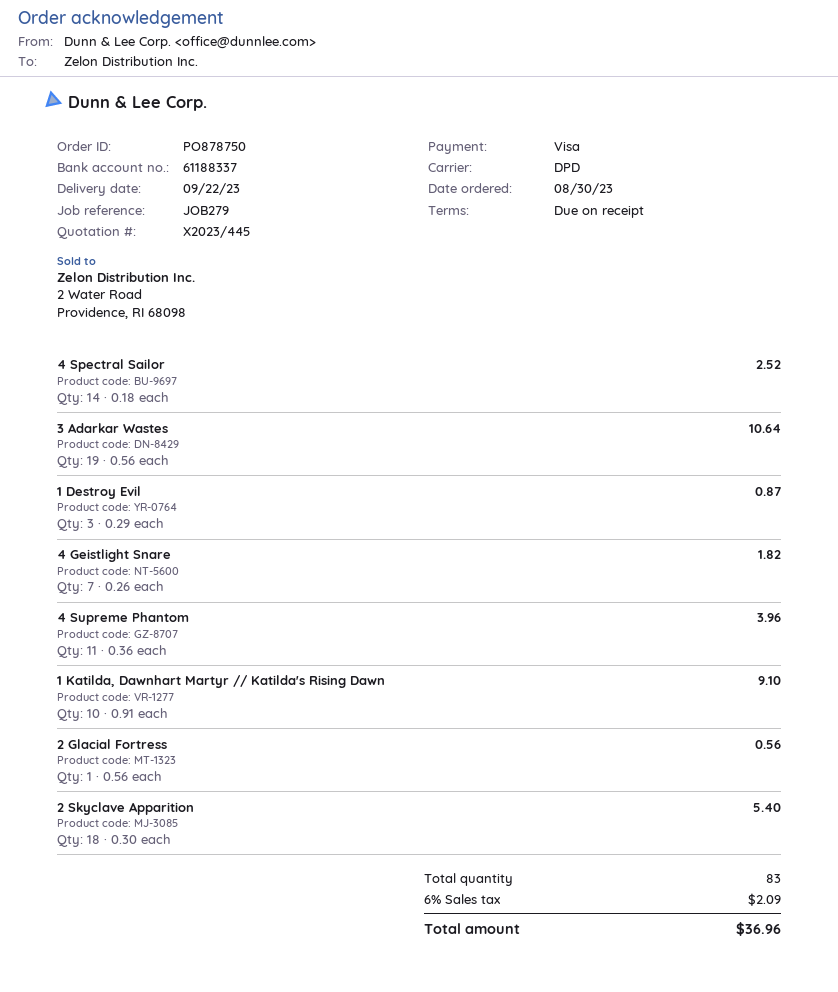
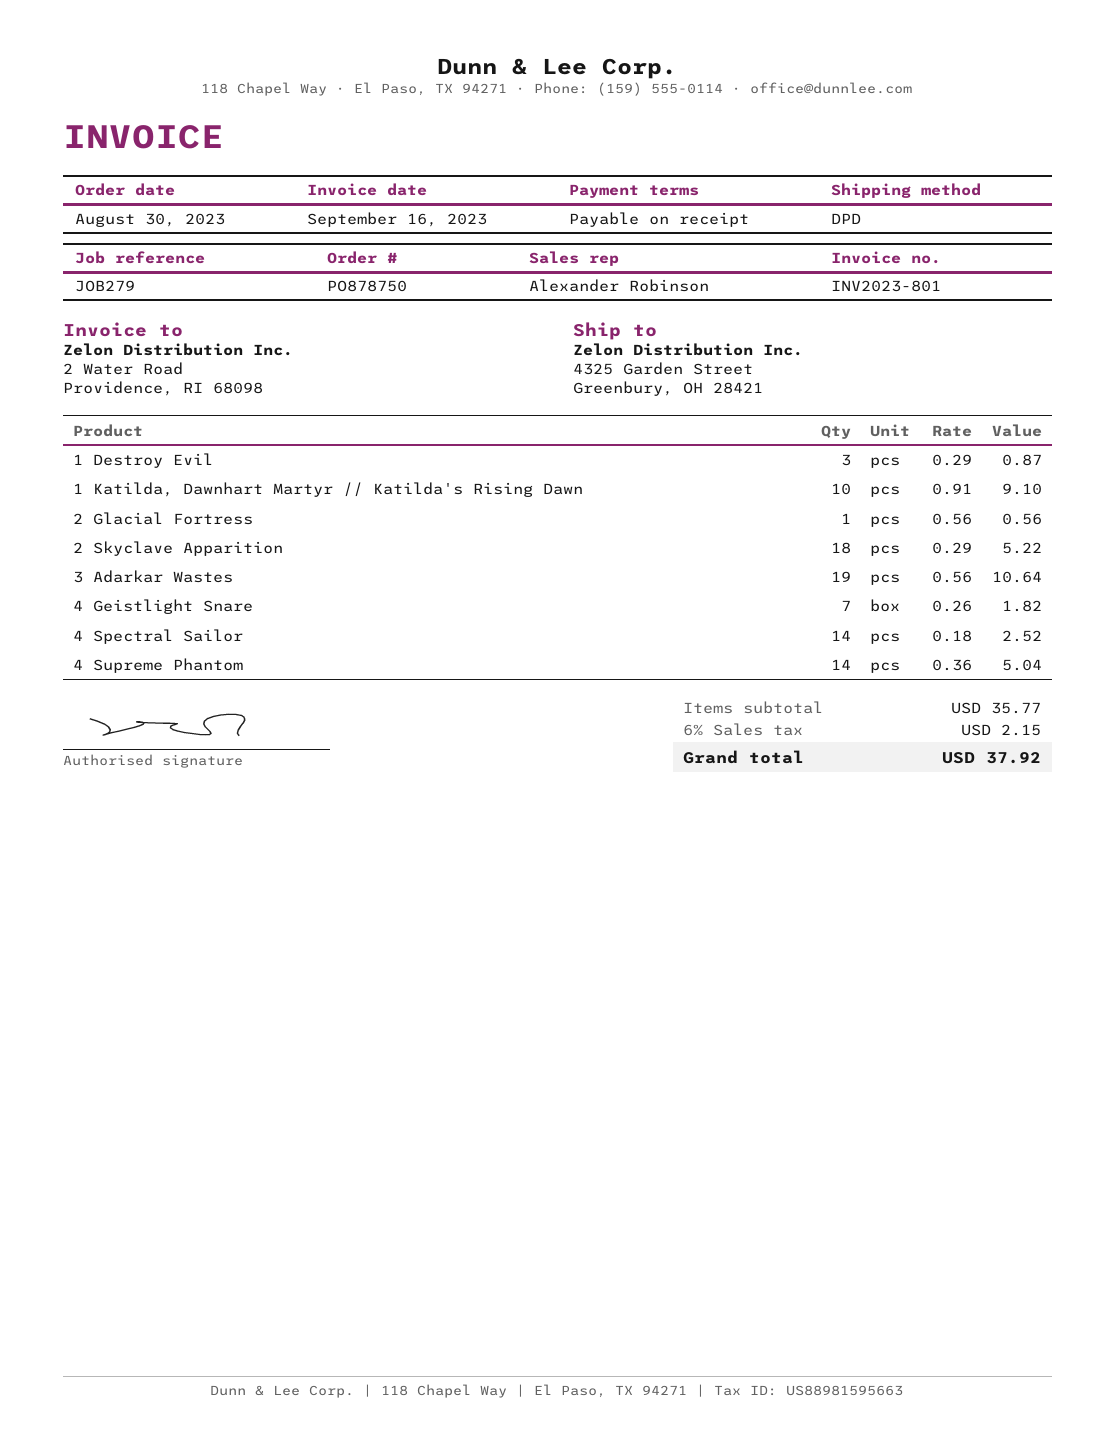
4 Supreme Phantom: 11 x 0.36 = 3.96 -> 14 x 0.36 = 5.04
2 Skyclave Apparition: 18 x 0.30 = 5.40 -> 18 x 0.29 = 5.22
tax: 6% = 2.09 -> 6% = 2.15
total: 36.96 -> 37.92

